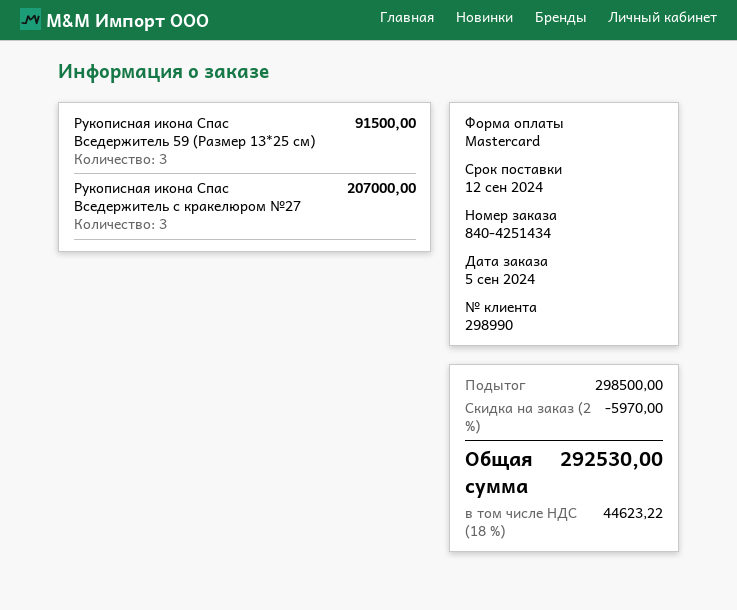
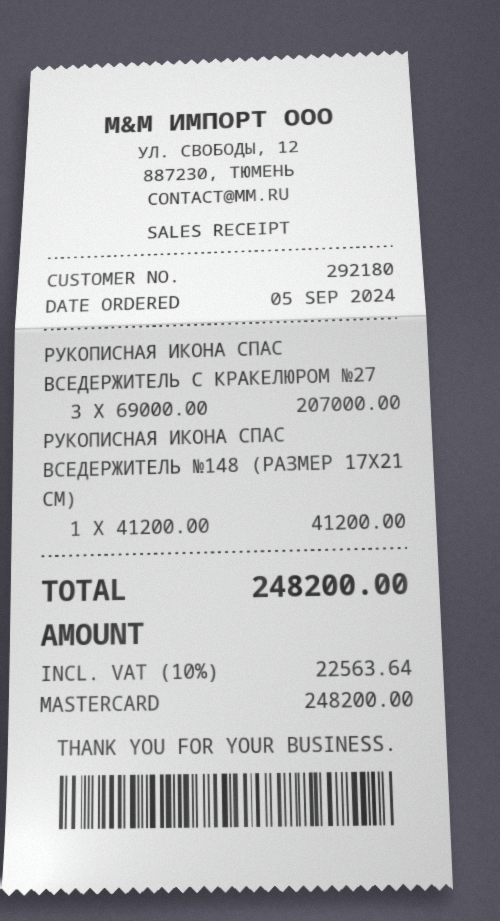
customer number: 298990 -> 292180
Рукописная икона Спас Вседержитель 59 (Размер 13*25 см): 3 for 91500.00 -> none
РУКОПИСНАЯ ИКОНА СПАС ВСЕДЕРЖИТЕЛЬ №148 (РАЗМЕР 17Х21 СМ): none -> 1 for 41200.00
discount: 2% = 5970.00 -> none
tax: 18% = 44623.22 -> 10% = 22563.64
total: 292530.00 -> 248200.00

